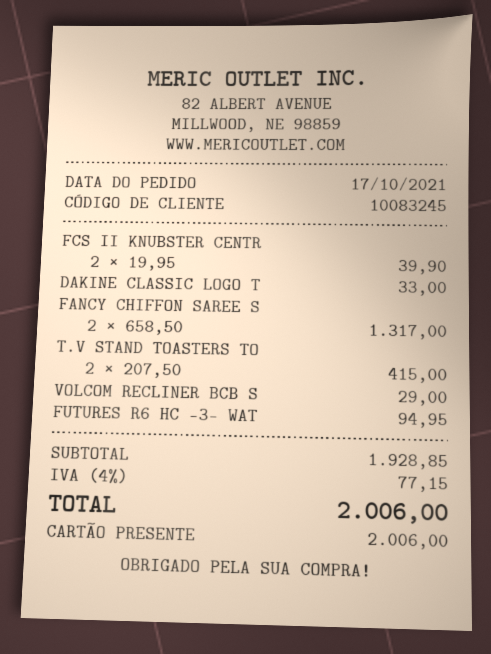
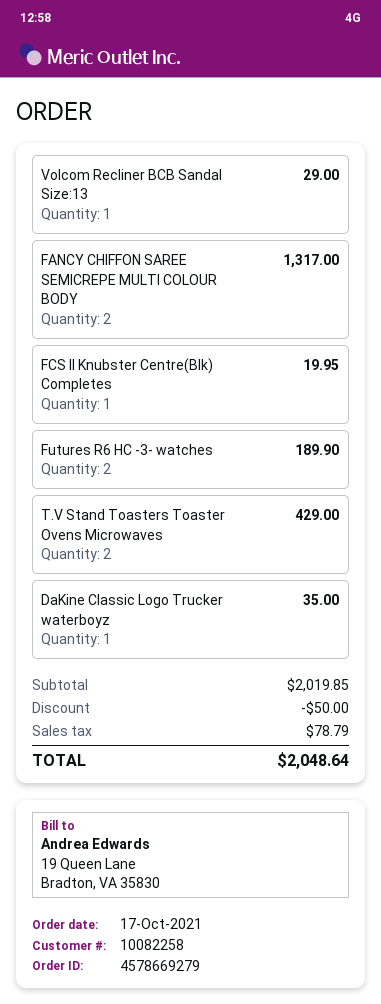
customer number: 10083245 -> 10082258
FCS II KNUBSTER CENTR: 2 for 39.90 -> 1 for 19.95
DAKINE CLASSIC LOGO T: 1 for 33.00 -> 1 for 35.00
T.V STAND TOASTERS TO: 2 for 415.00 -> 2 for 429.00
FUTURES R6 HC -3- WAT: 1 for 94.95 -> 2 for 189.90
subtotal: 1928.85 -> 2019.85
discount: none -> 50.00
tax: 77.15 -> 78.79
total: 2006.00 -> 2048.64

